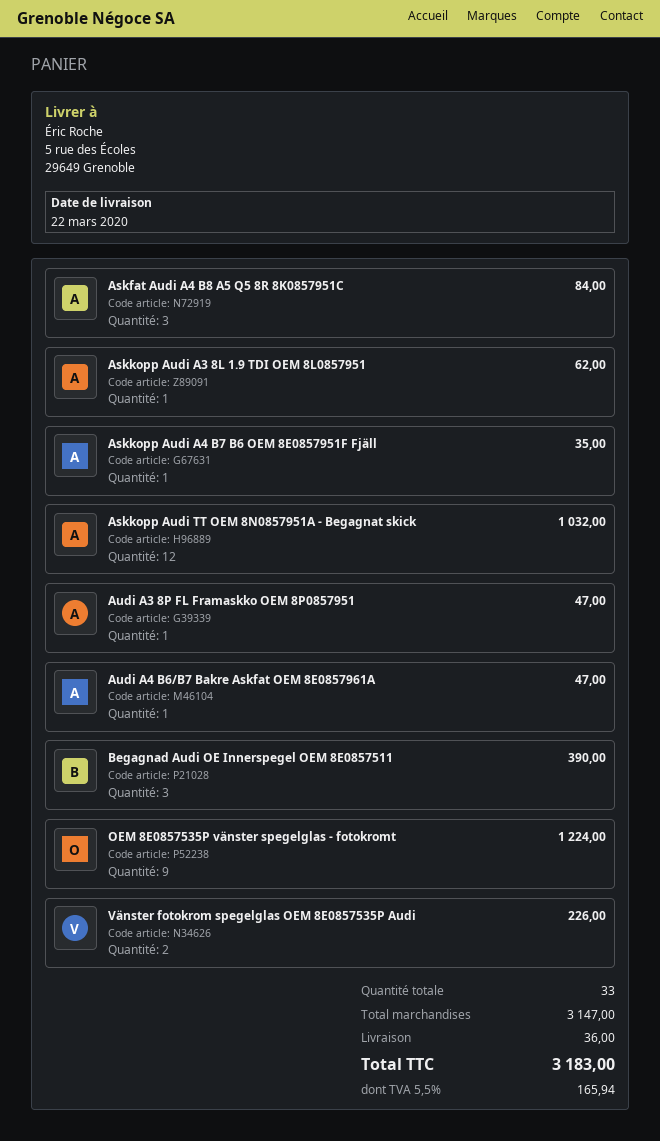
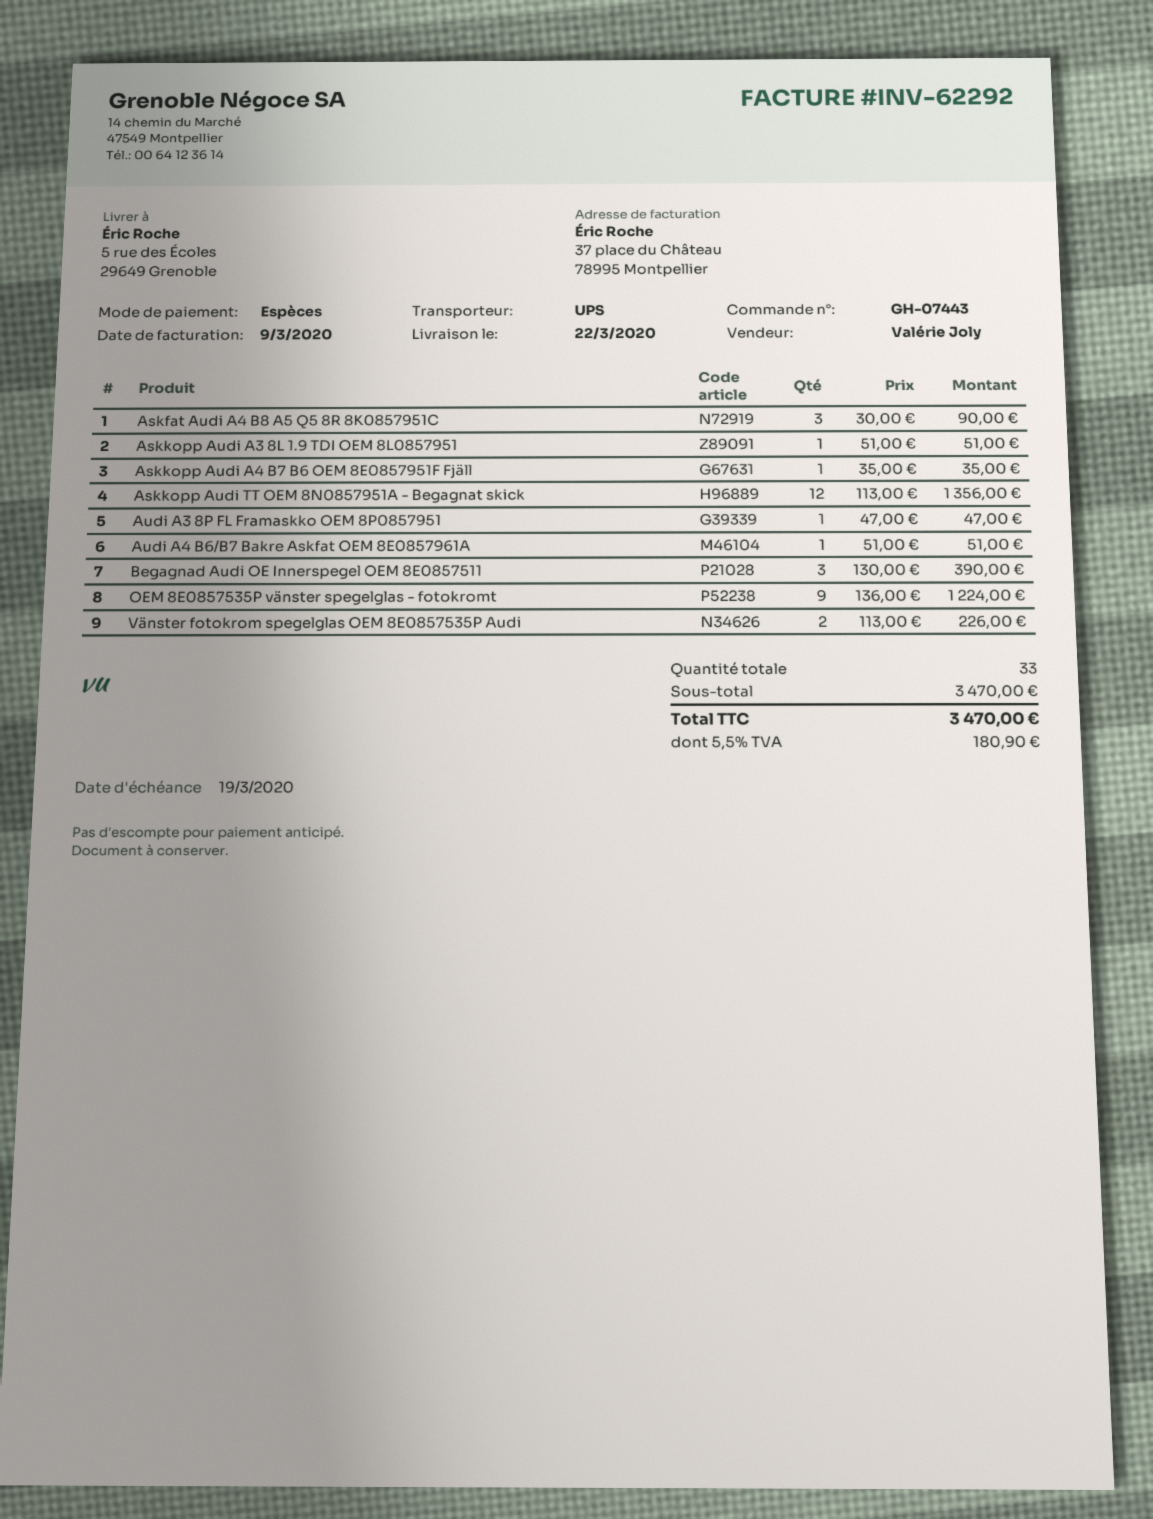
Askfat Audi A4 B8 A5 Q5 8R 8K0857951C: 3 for 84.00 -> 3 for 90.00
Askkopp Audi A3 8L 1.9 TDI OEM 8L0857951: 1 for 62.00 -> 1 for 51.00
Askkopp Audi TT OEM 8N0857951A - Begagnat skick: 12 for 1032.00 -> 12 for 1356.00
Audi A4 B6/B7 Bakre Askfat OEM 8E0857961A: 1 for 47.00 -> 1 for 51.00
subtotal: 3147.00 -> 3470.00
shipping: 36.00 -> none
tax: 5.5% = 165.94 -> 5.5% = 180.90
total: 3183.00 -> 3470.00

